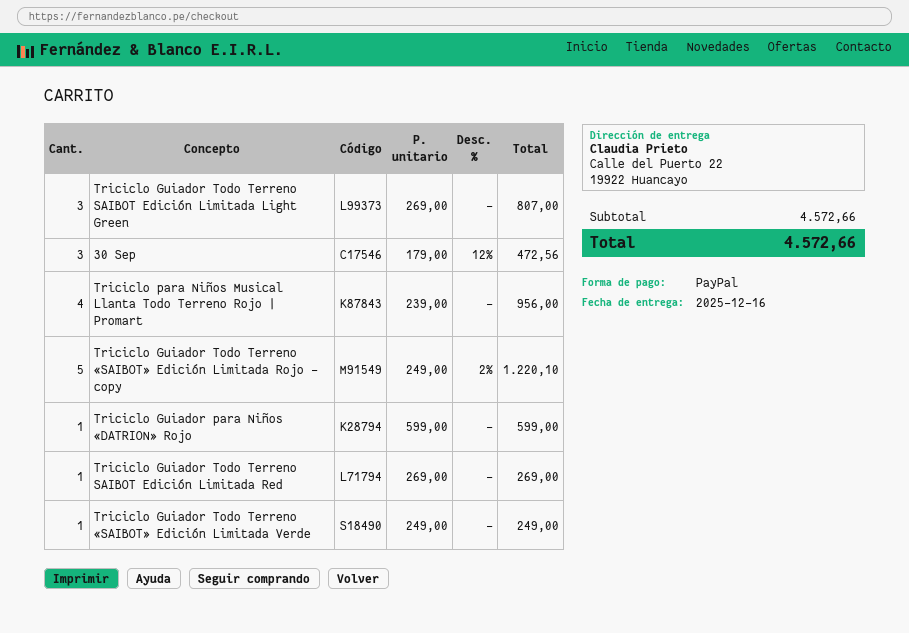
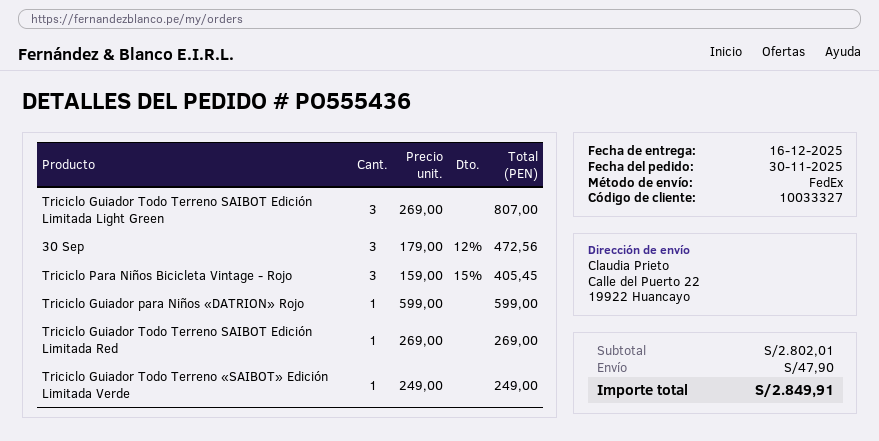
Triciclo para Niños Musical Llanta Todo Terreno Rojo | Promart: 4 x 239.00 = 956.00 -> none
Triciclo Guiador Todo Terreno «SAIBOT» Edición Limitada Rojo - copy: 5 x 249.00 - 2% = 1220.10 -> none
Triciclo Para Niños Bicicleta Vintage - Rojo: none -> 3 x 159.00 - 15% = 405.45
subtotal: 4572.66 -> 2802.01
shipping: none -> 47.90
total: 4572.66 -> 2849.91

